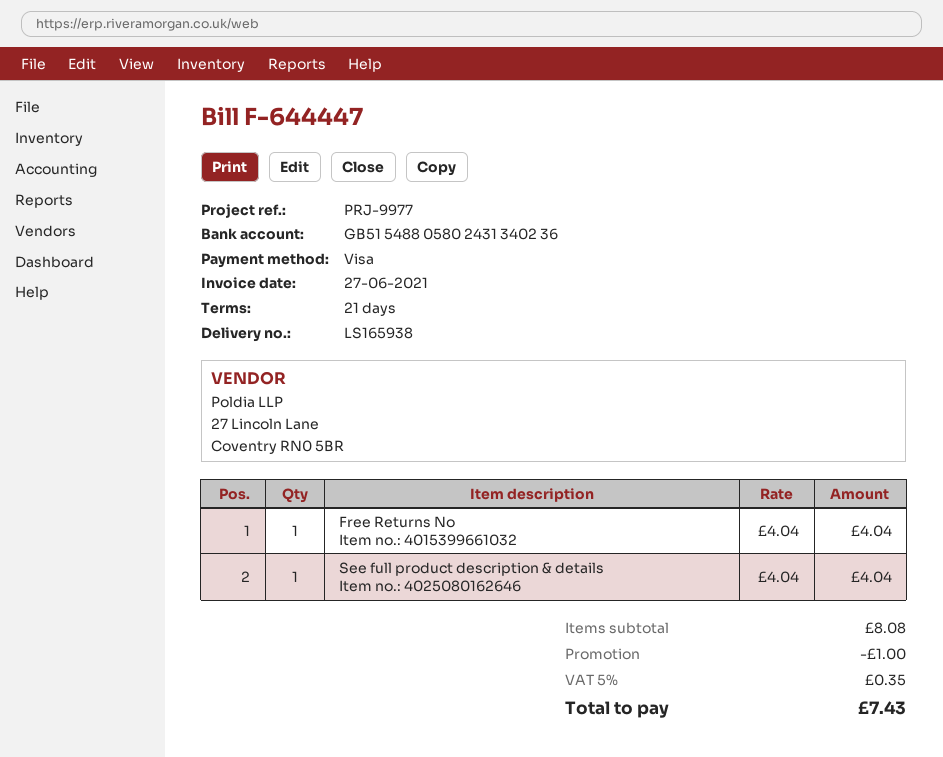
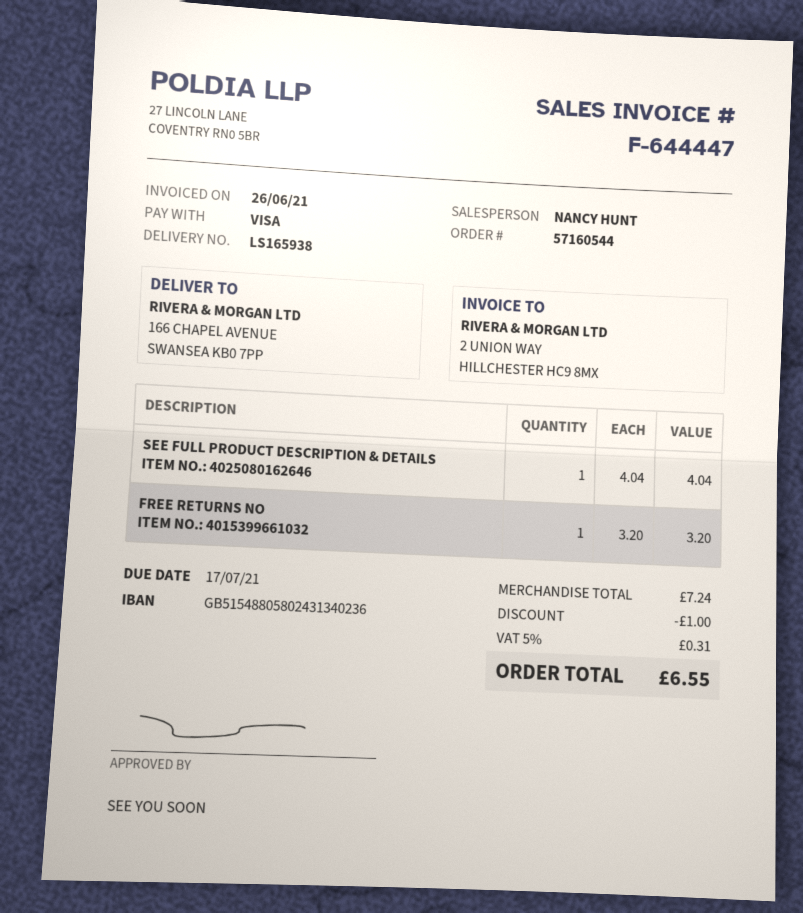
invoice date: 2021-06-27 -> 2021-06-26
Free Returns No: 1 x 4.04 = 4.04 -> 1 x 3.20 = 3.20
subtotal: 8.08 -> 7.24
tax: 5% = 0.35 -> 5% = 0.31
total: 7.43 -> 6.55

